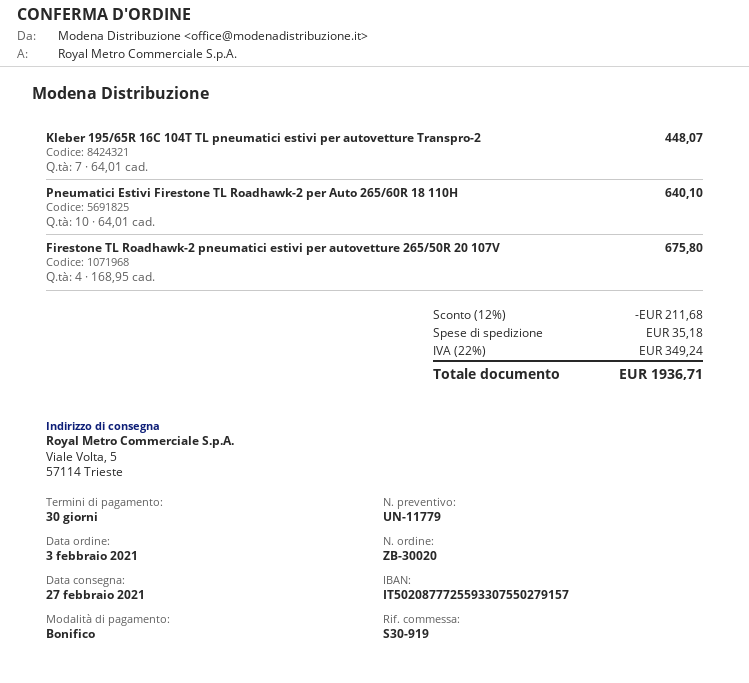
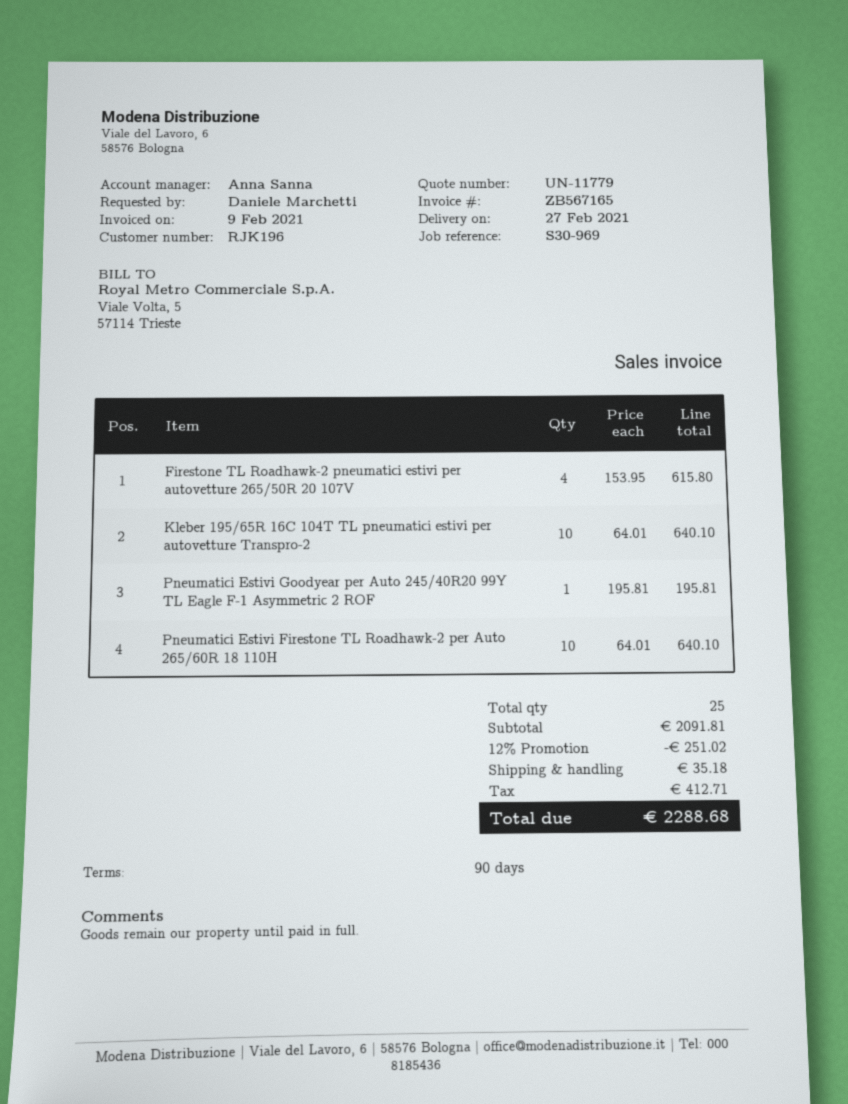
payment terms: 30 days -> 90 days
reference: S30-919 -> S30-969
Kleber 195/65R 16C 104T TL pneumatici estivi per autovetture Transpro-2: 7 x 64.01 = 448.07 -> 10 x 64.01 = 640.10
Firestone TL Roadhawk-2 pneumatici estivi per autovetture 265/50R 20 107V: 4 x 168.95 = 675.80 -> 4 x 153.95 = 615.80
Pneumatici Estivi Goodyear per Auto 245/40R20 99Y TL Eagle F-1 Asymmetric 2 ROF: none -> 1 x 195.81 = 195.81
discount: 12% = 211.68 -> 12% = 251.02
tax: 349.24 -> 412.71
total: 1936.71 -> 2288.68

